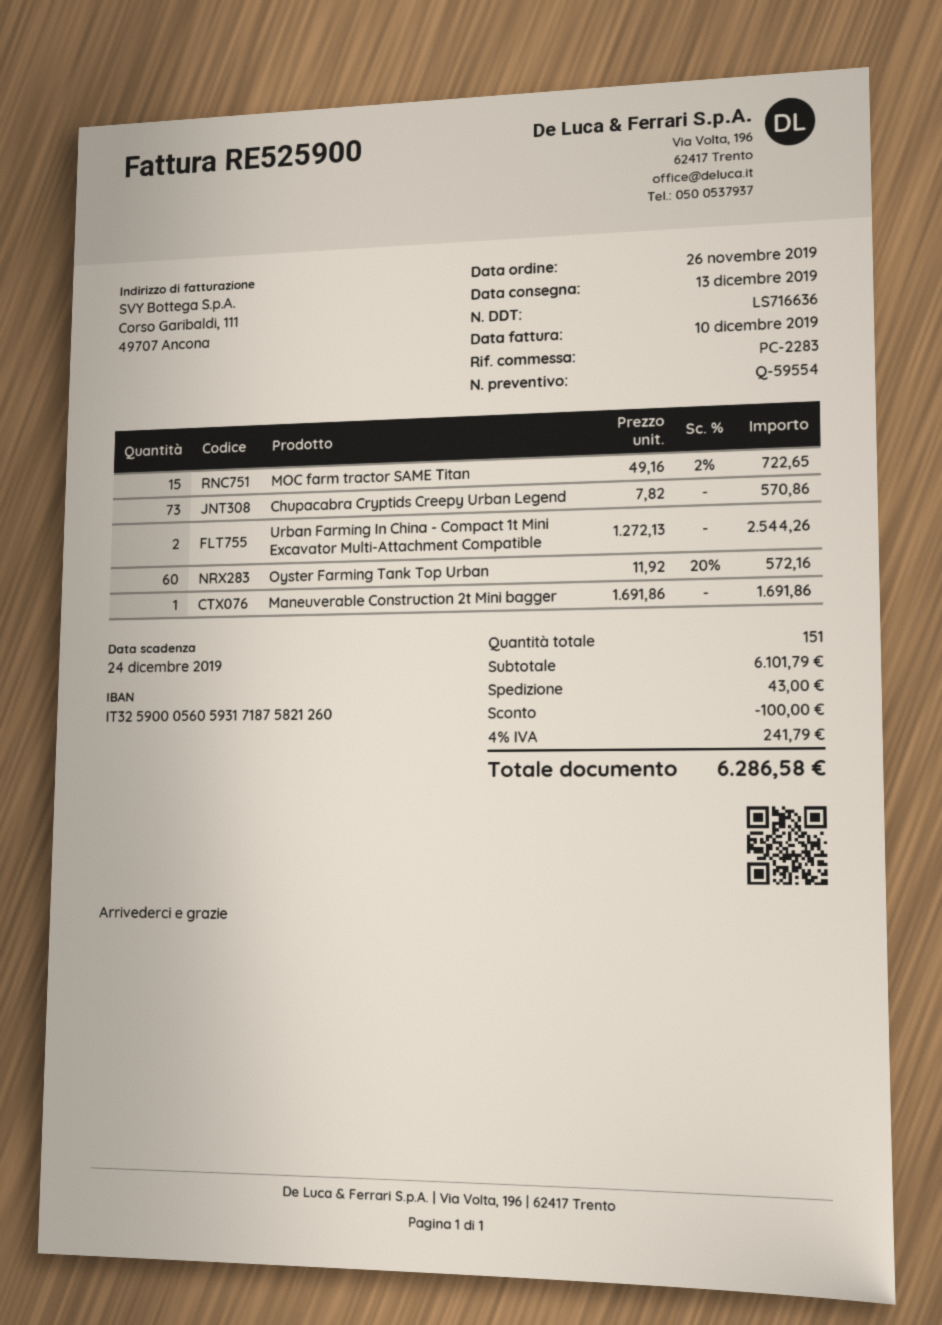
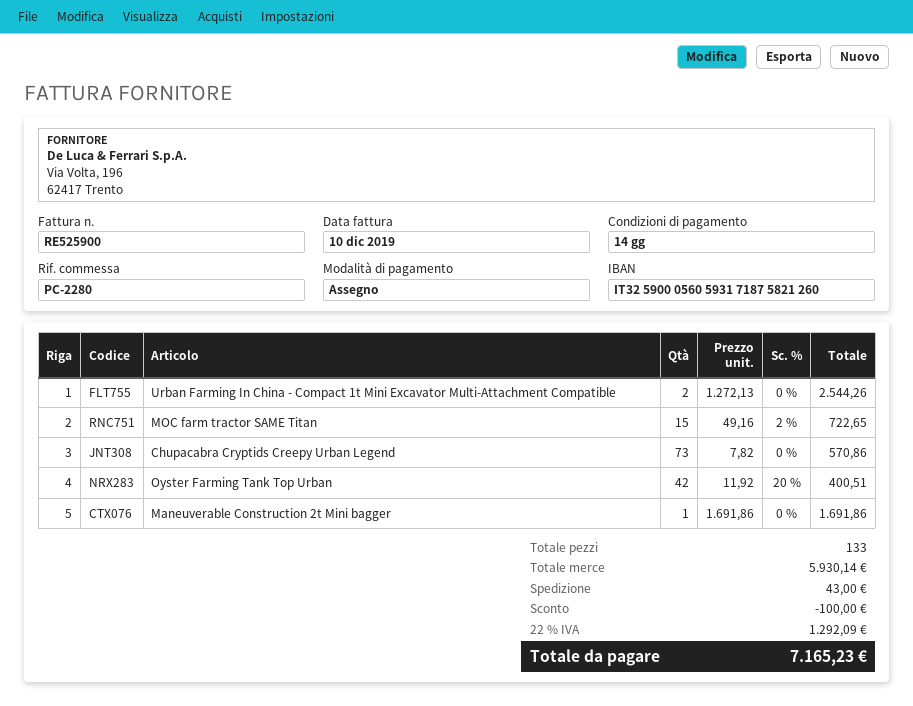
reference: PC-2283 -> PC-2280
Oyster Farming Tank Top Urban: 60 x 11.92 - 20% = 572.16 -> 42 x 11.92 - 20% = 400.51
total quantity: 151 -> 133
subtotal: 6101.79 -> 5930.14
tax: 4% = 241.79 -> 22% = 1292.09
total: 6286.58 -> 7165.23

